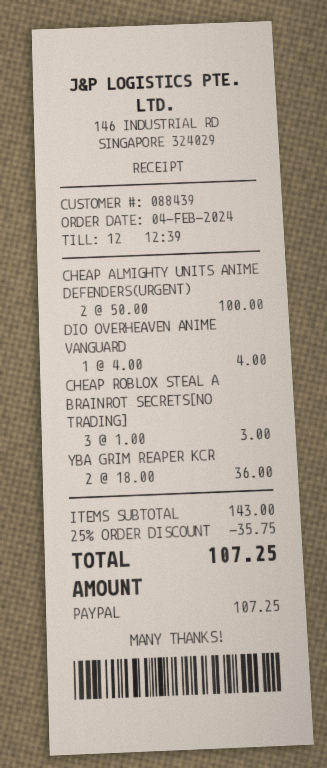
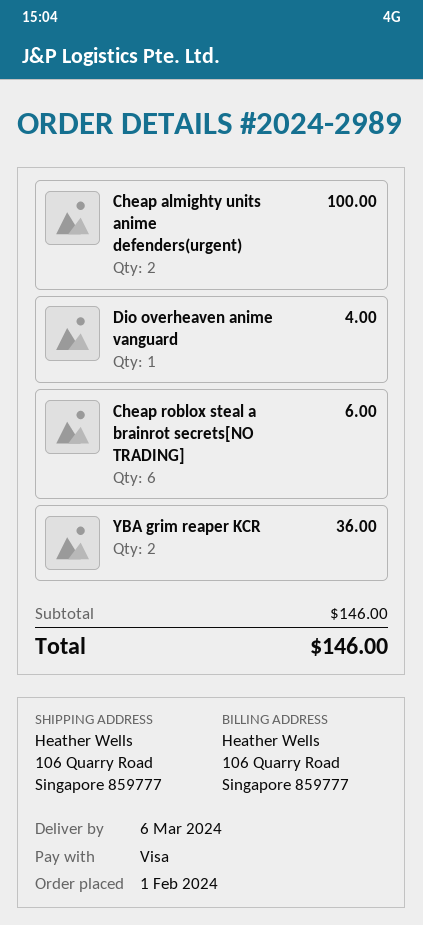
order date: 2024-02-04 -> 2024-02-01
payment method: PayPal -> Visa
CHEAP ROBLOX STEAL A BRAINROT SECRETS[NO TRADING]: 3 for 3.00 -> 6 for 6.00
subtotal: 143.00 -> 146.00
discount: 25% = 35.75 -> none
total: 107.25 -> 146.00

